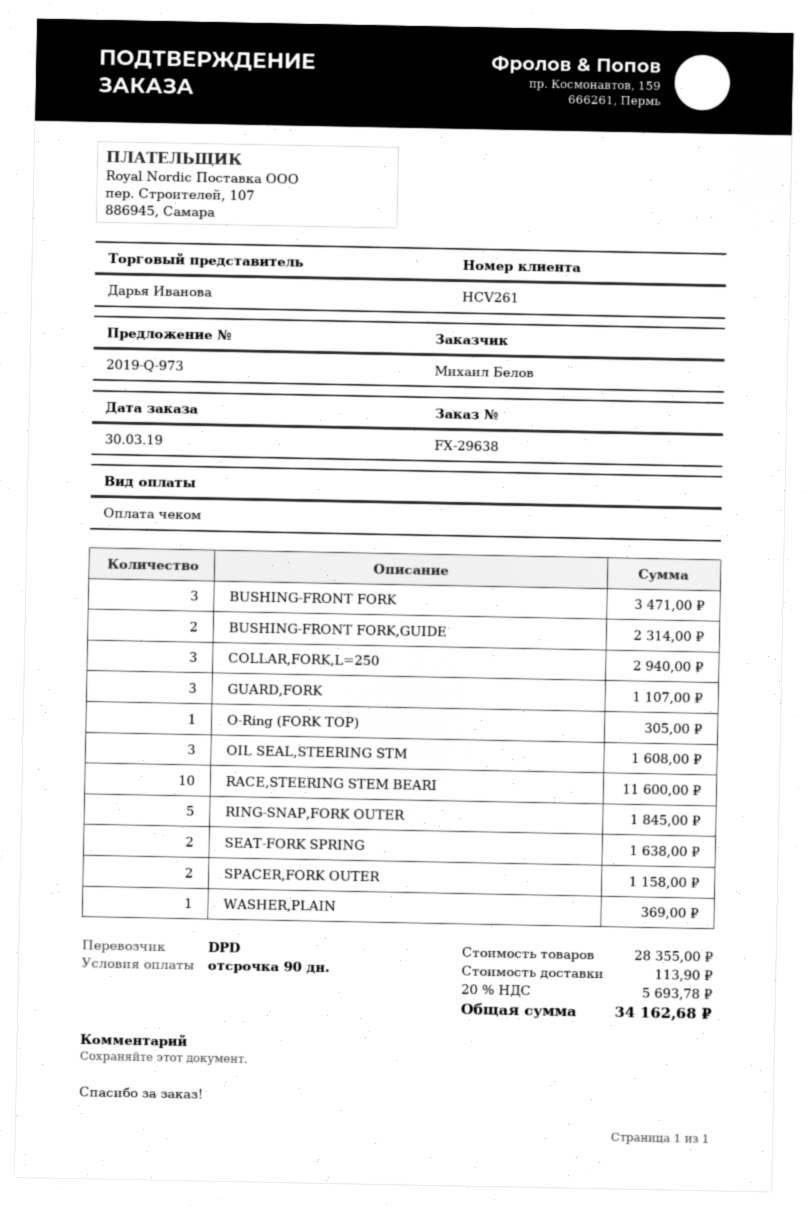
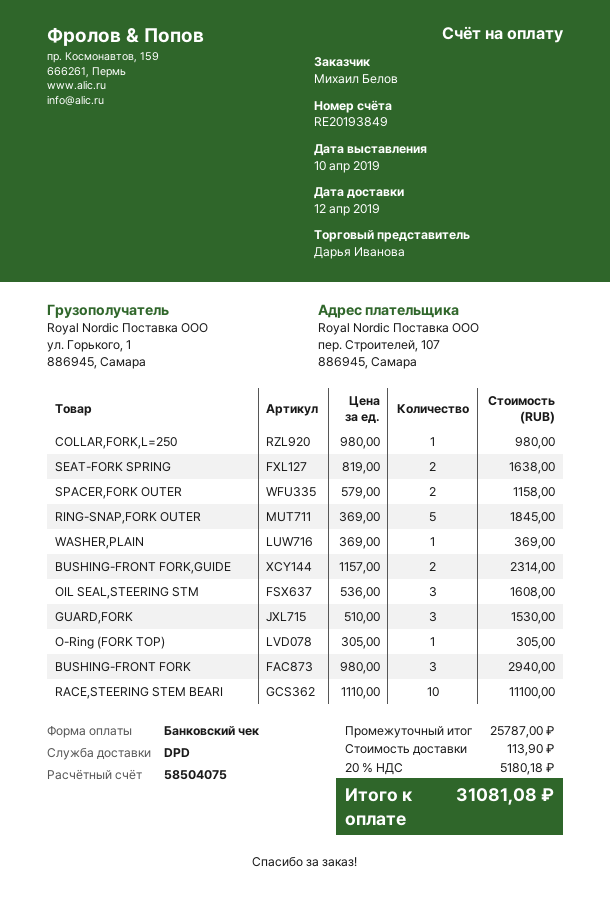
BUSHING-FRONT FORK: 3 for 3471.00 -> 3 for 2940.00
COLLAR,FORK,L=250: 3 for 2940.00 -> 1 for 980.00
GUARD,FORK: 3 for 1107.00 -> 3 for 1530.00
RACE,STEERING STEM BEARI: 10 for 11600.00 -> 10 for 11100.00
subtotal: 28355.00 -> 25787.00
tax: 20% = 5693.78 -> 20% = 5180.18
total: 34162.68 -> 31081.08

